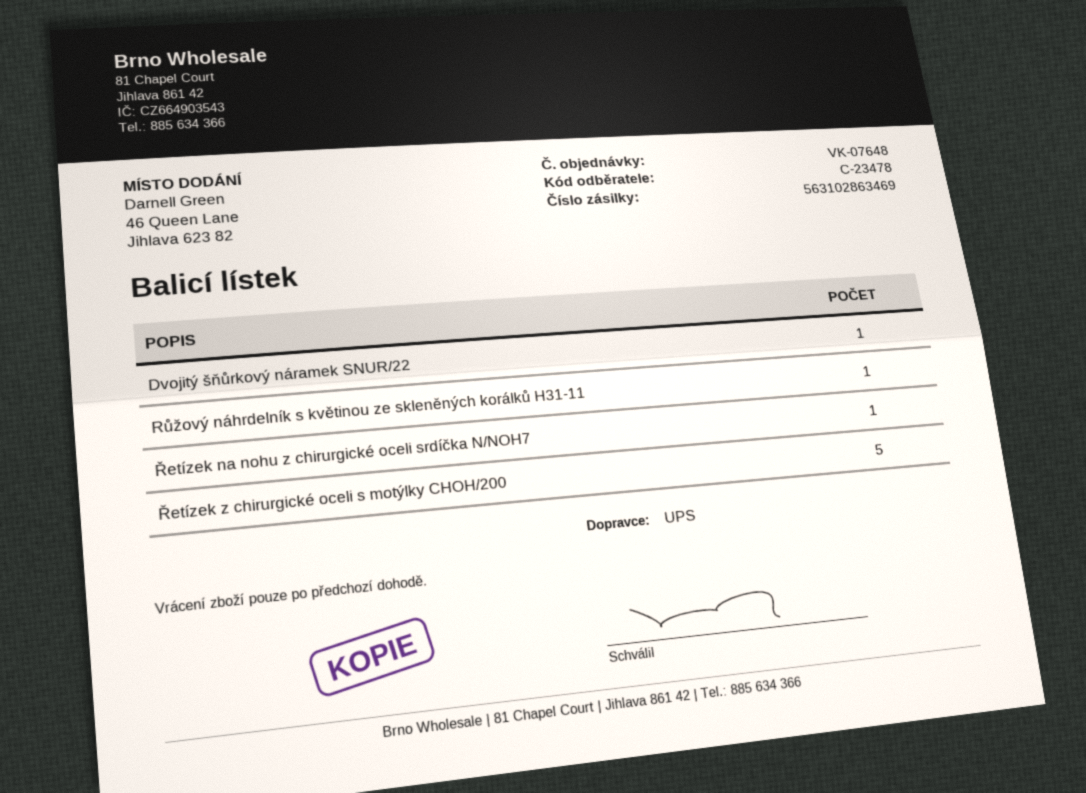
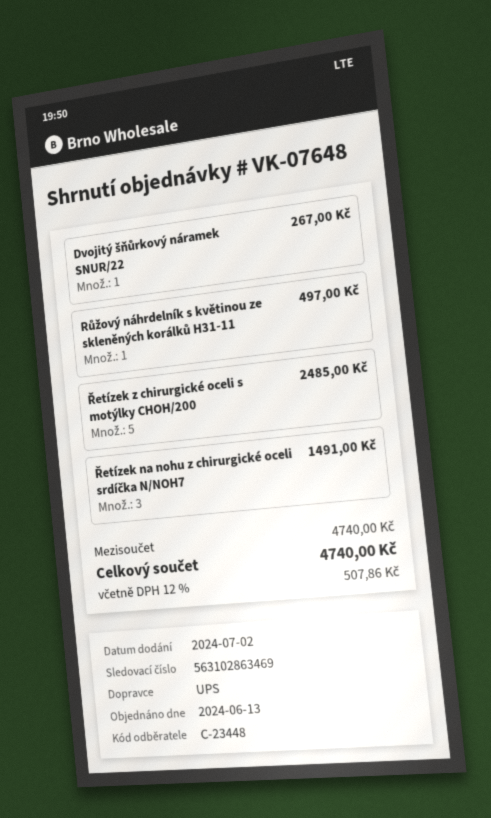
customer number: C-23478 -> C-23448
Řetízek na nohu z chirurgické oceli srdíčka N/NOH7: 1 -> 3

